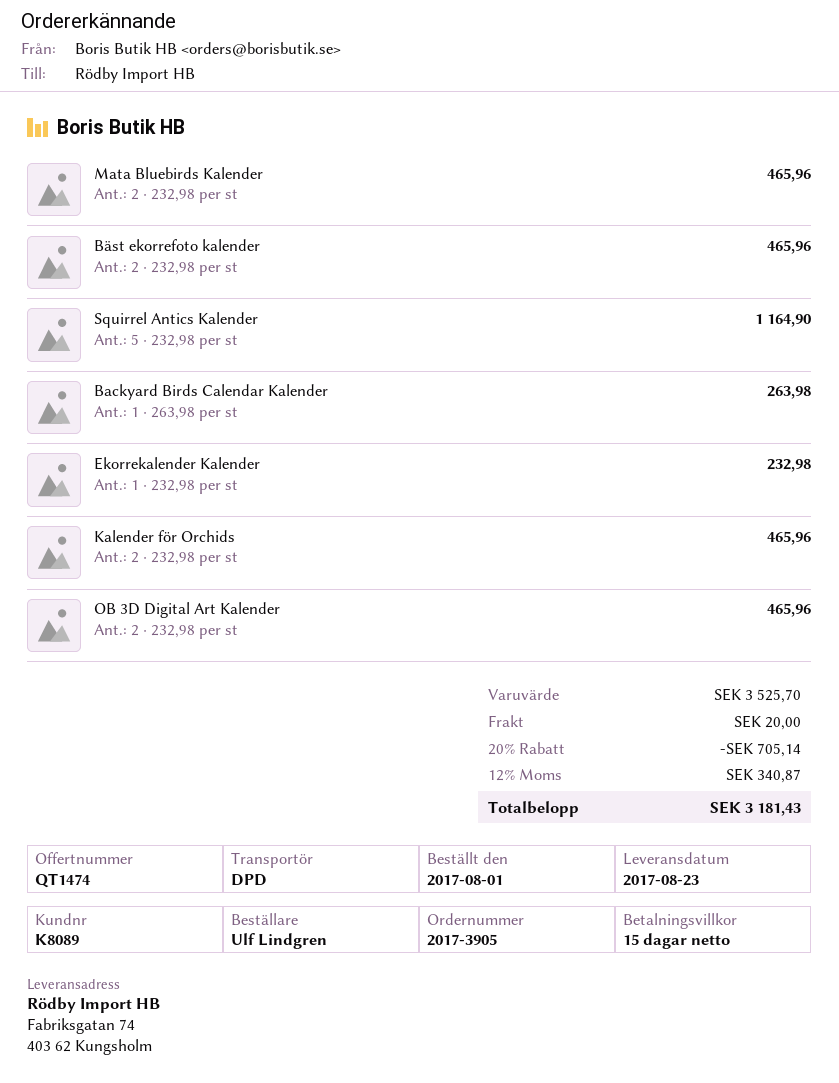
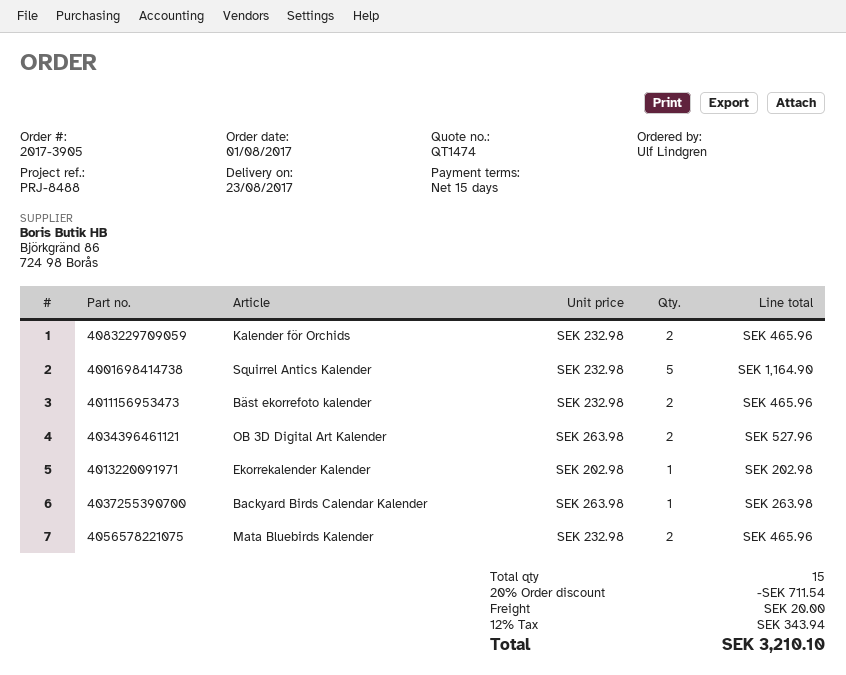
Ekorrekalender Kalender: 1 x 232.98 = 232.98 -> 1 x 202.98 = 202.98
OB 3D Digital Art Kalender: 2 x 232.98 = 465.96 -> 2 x 263.98 = 527.96
discount: 20% = 705.14 -> 20% = 711.54
tax: 12% = 340.87 -> 12% = 343.94
total: 3181.43 -> 3210.10

